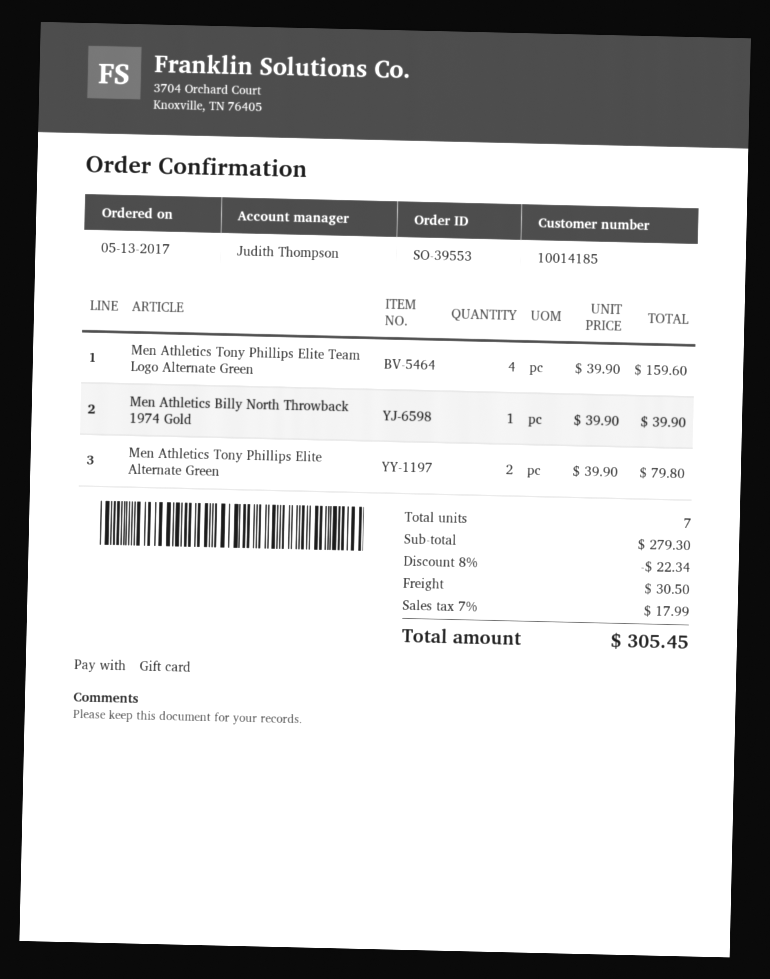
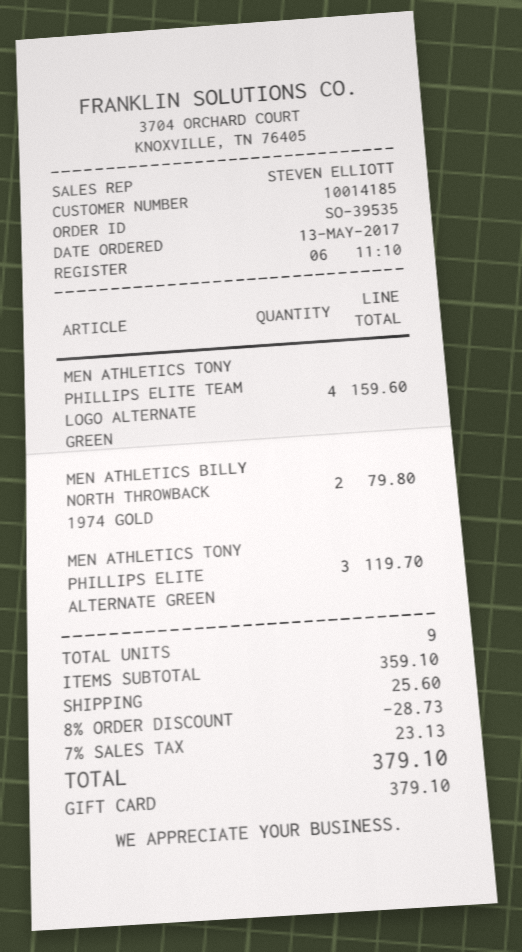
order number: SO-39553 -> SO-39535
sales rep: Judith Thompson -> STEVEN ELLIOTT
Men Athletics Billy North Throwback 1974 Gold: 1 for 39.90 -> 2 for 79.80
Men Athletics Tony Phillips Elite Alternate Green: 2 for 79.80 -> 3 for 119.70
total quantity: 7 -> 9
subtotal: 279.30 -> 359.10
discount: 8% = 22.34 -> 8% = 28.73
shipping: 30.50 -> 25.60
tax: 7% = 17.99 -> 7% = 23.13
total: 305.45 -> 379.10

